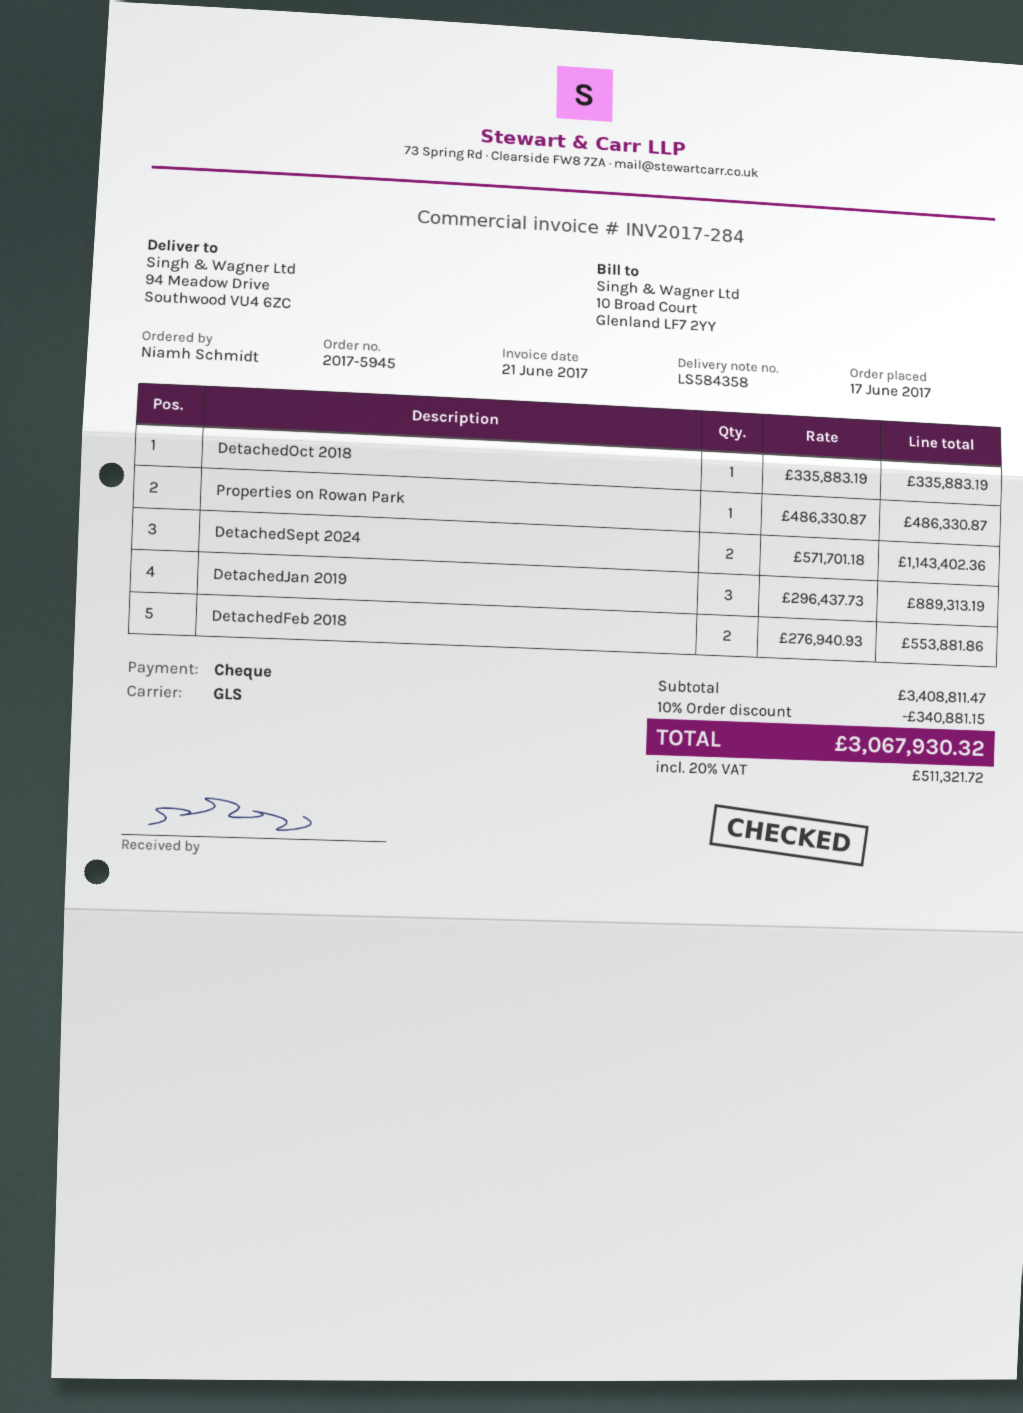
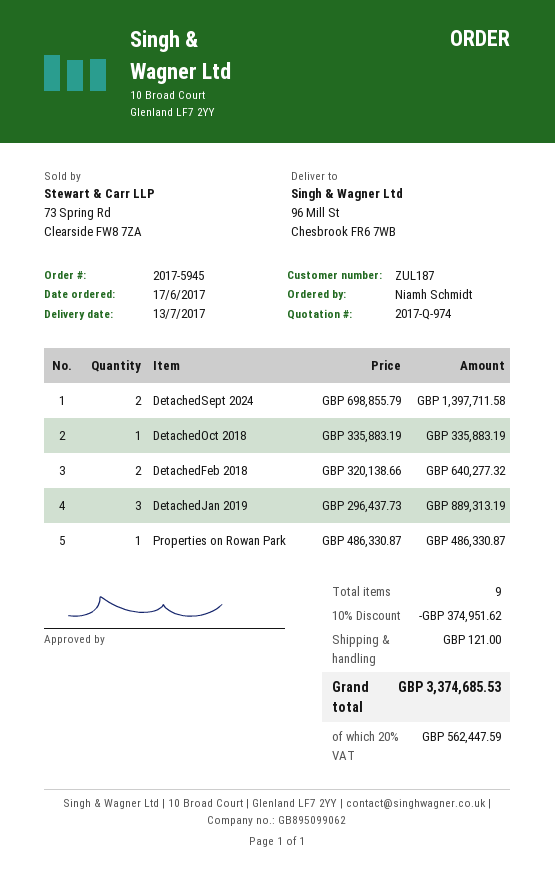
ship to: 94 Meadow Drive, Southwood VU4 6ZC -> 96 Mill St, Chesbrook FR6 7WB
DetachedSept 2024: 2 x 571701.18 = 1143402.36 -> 2 x 698855.79 = 1397711.58
DetachedFeb 2018: 2 x 276940.93 = 553881.86 -> 2 x 320138.66 = 640277.32
discount: 10% = 340881.15 -> 10% = 374951.62
shipping: none -> 121.00
tax: 20% = 511321.72 -> 20% = 562447.59
total: 3067930.32 -> 3374685.53

